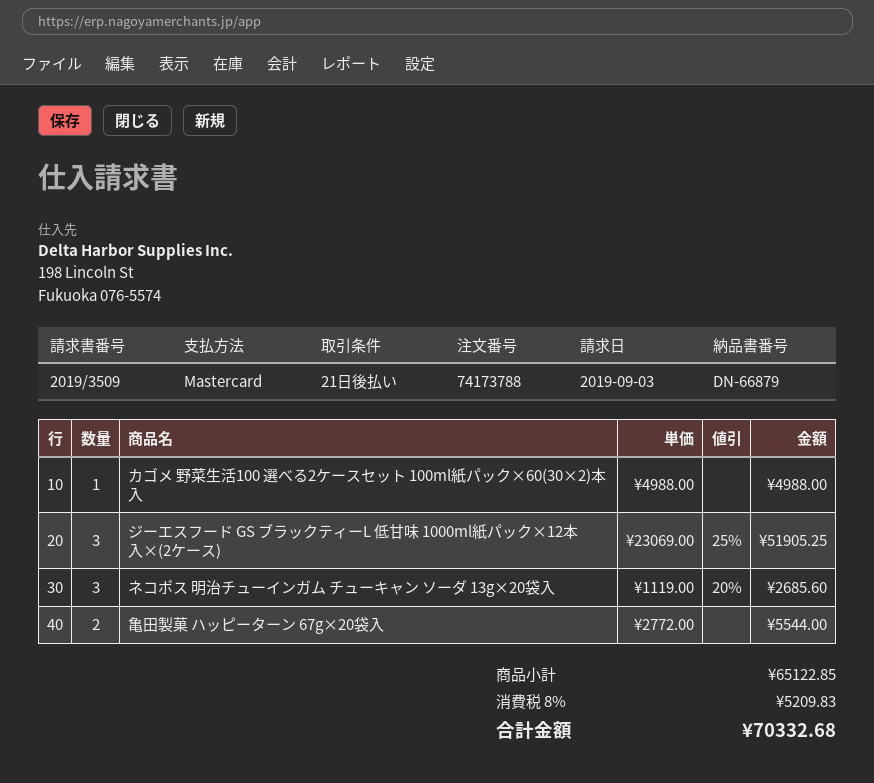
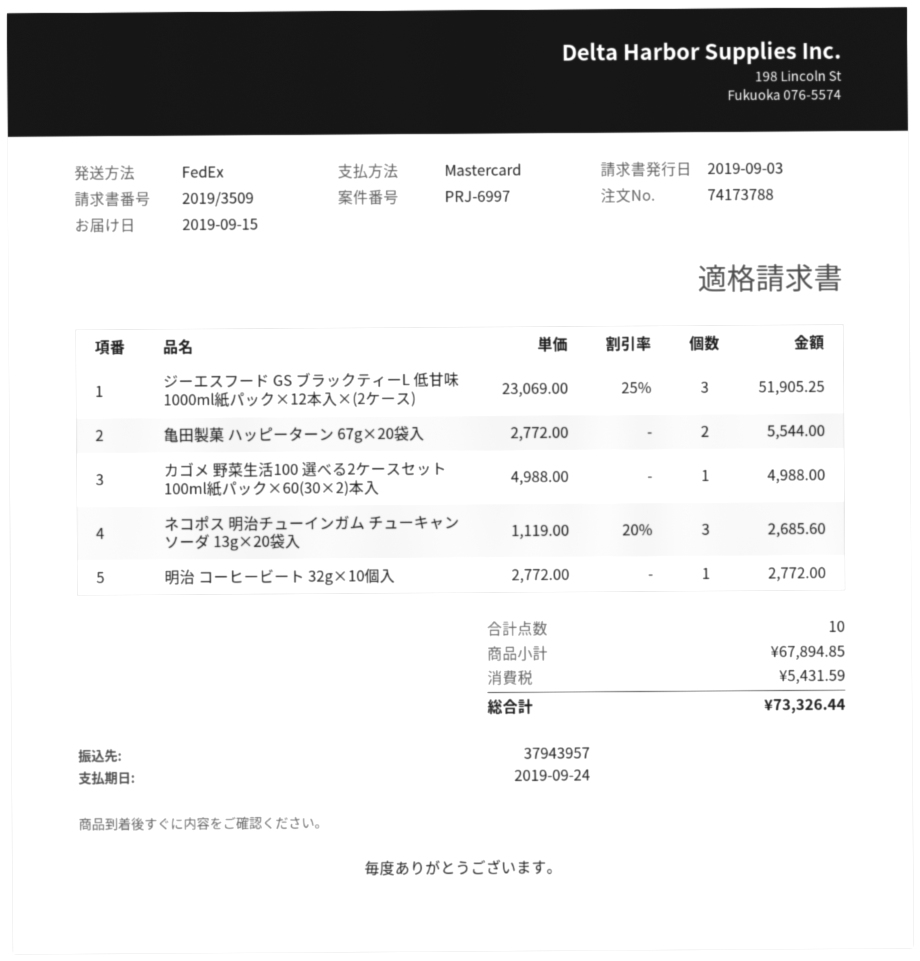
明治 コーヒービート 32g×10個入: none -> 1 x 2772.00 = 2772.00
subtotal: 65122.85 -> 67894.85
tax: 5209.83 -> 5431.59
total: 70332.68 -> 73326.44

